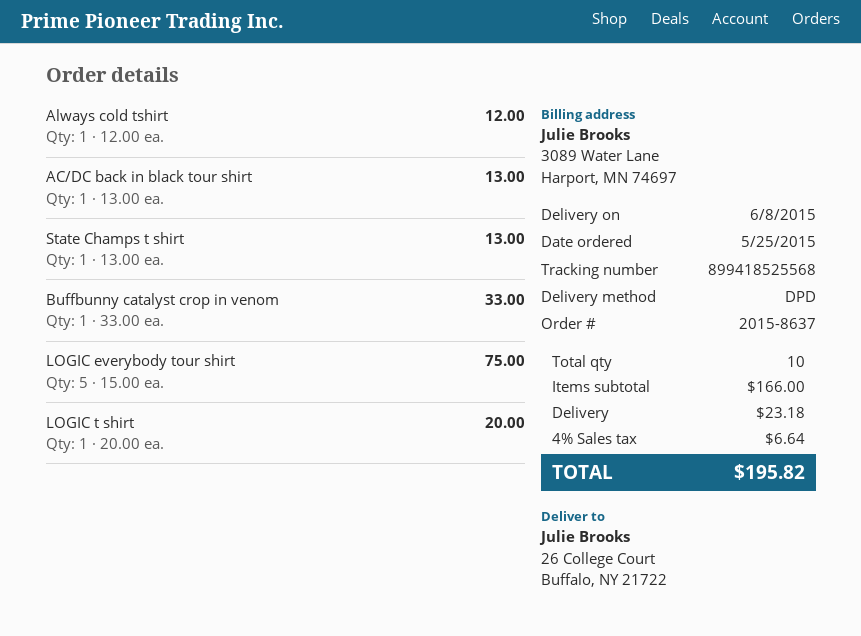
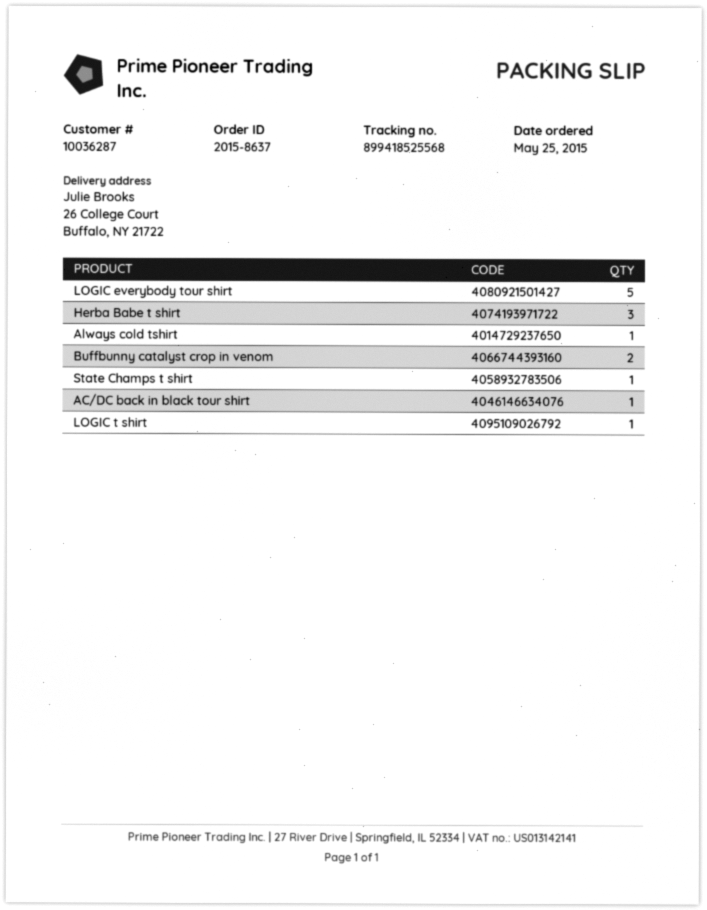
Buffbunny catalyst crop in venom: 1 -> 2
Herba Babe t shirt: none -> 3

